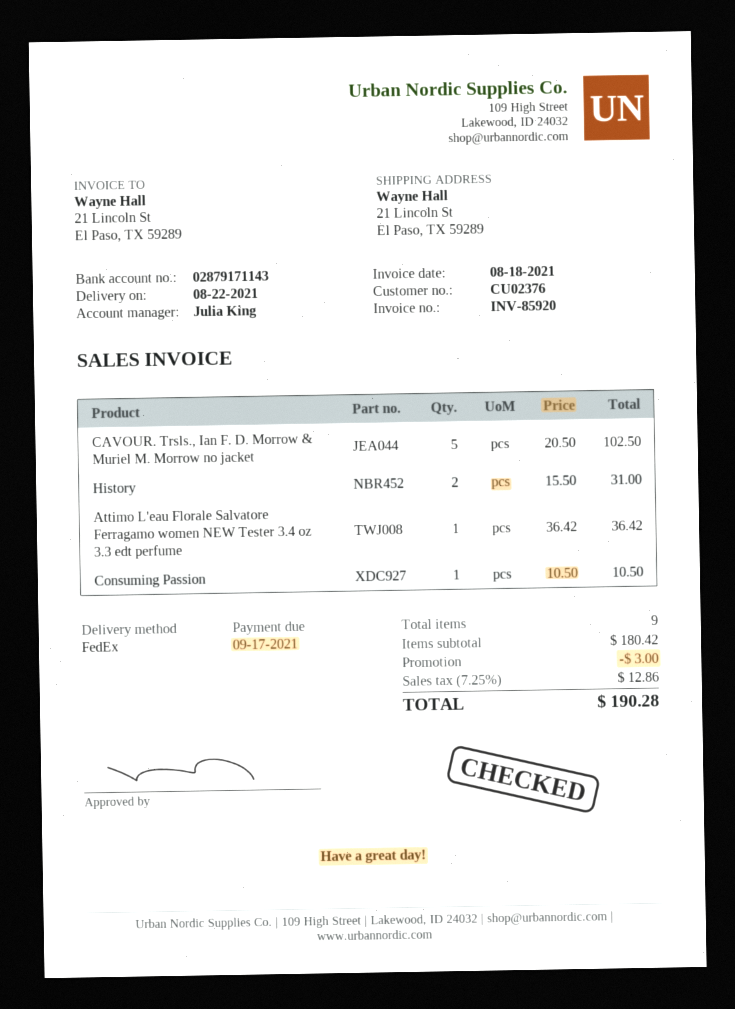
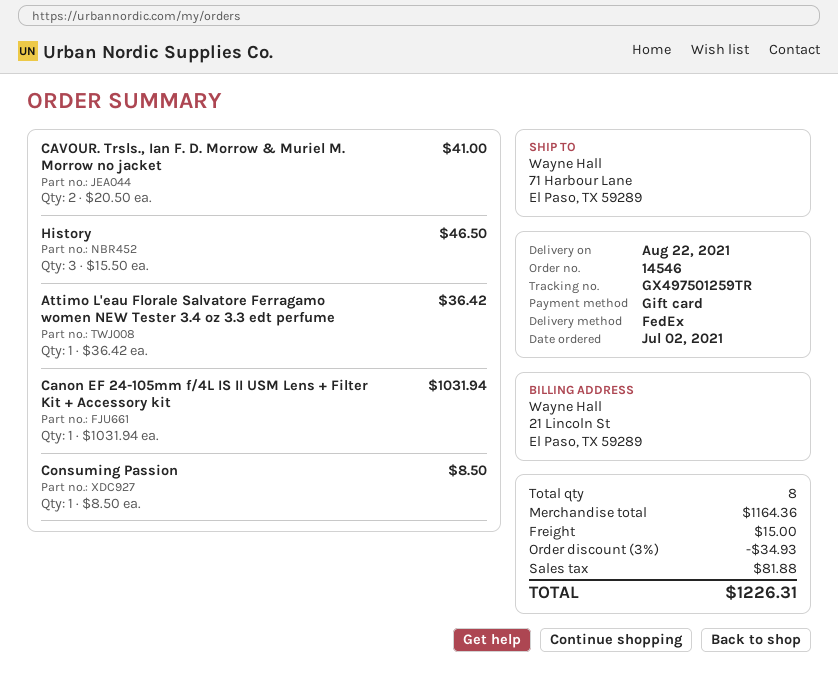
ship to: 21 Lincoln St, El Paso, TX 59289 -> 71 Harbour Lane, El Paso, TX 59289
CAVOUR. Trsls., Ian F. D. Morrow & Muriel M. Morrow no jacket: 5 x 20.50 = 102.50 -> 2 x 20.50 = 41.00
History: 2 x 15.50 = 31.00 -> 3 x 15.50 = 46.50
Consuming Passion: 1 x 10.50 = 10.50 -> 1 x 8.50 = 8.50
Canon EF 24-105mm f/4L IS II USM Lens + Filter Kit + Accessory kit: none -> 1 x 1031.94 = 1031.94
total quantity: 9 -> 8
subtotal: 180.42 -> 1164.36
discount: 3.00 -> 34.93
shipping: none -> 15.00
tax: 12.86 -> 81.88
total: 190.28 -> 1226.31

